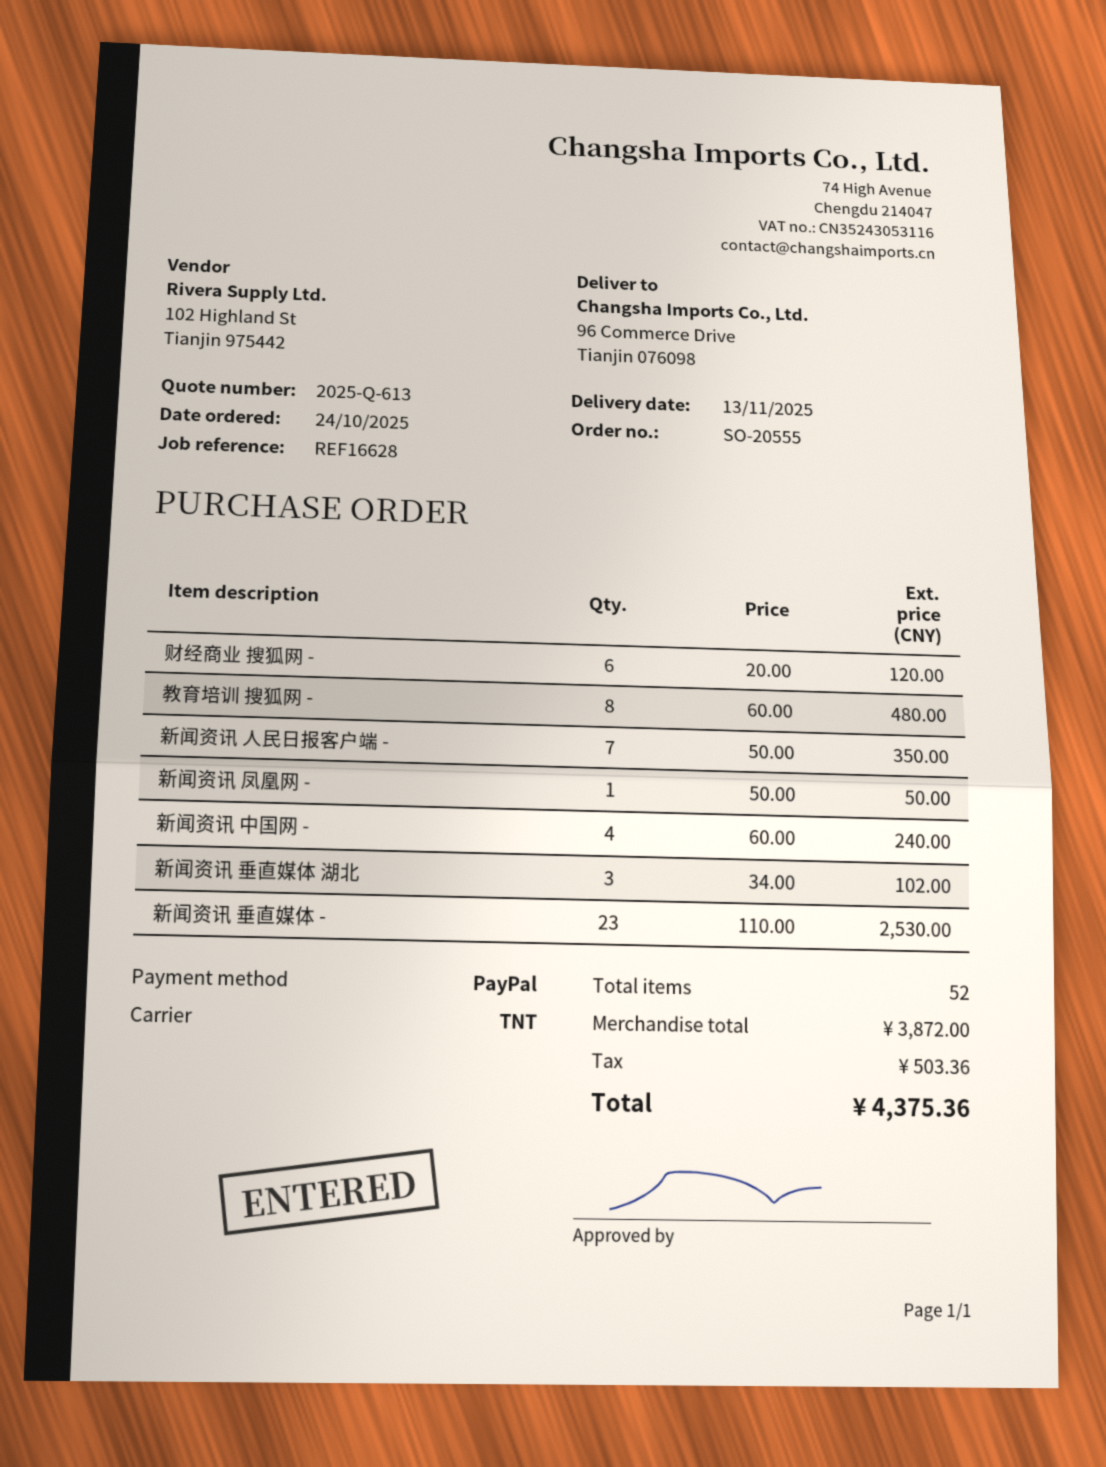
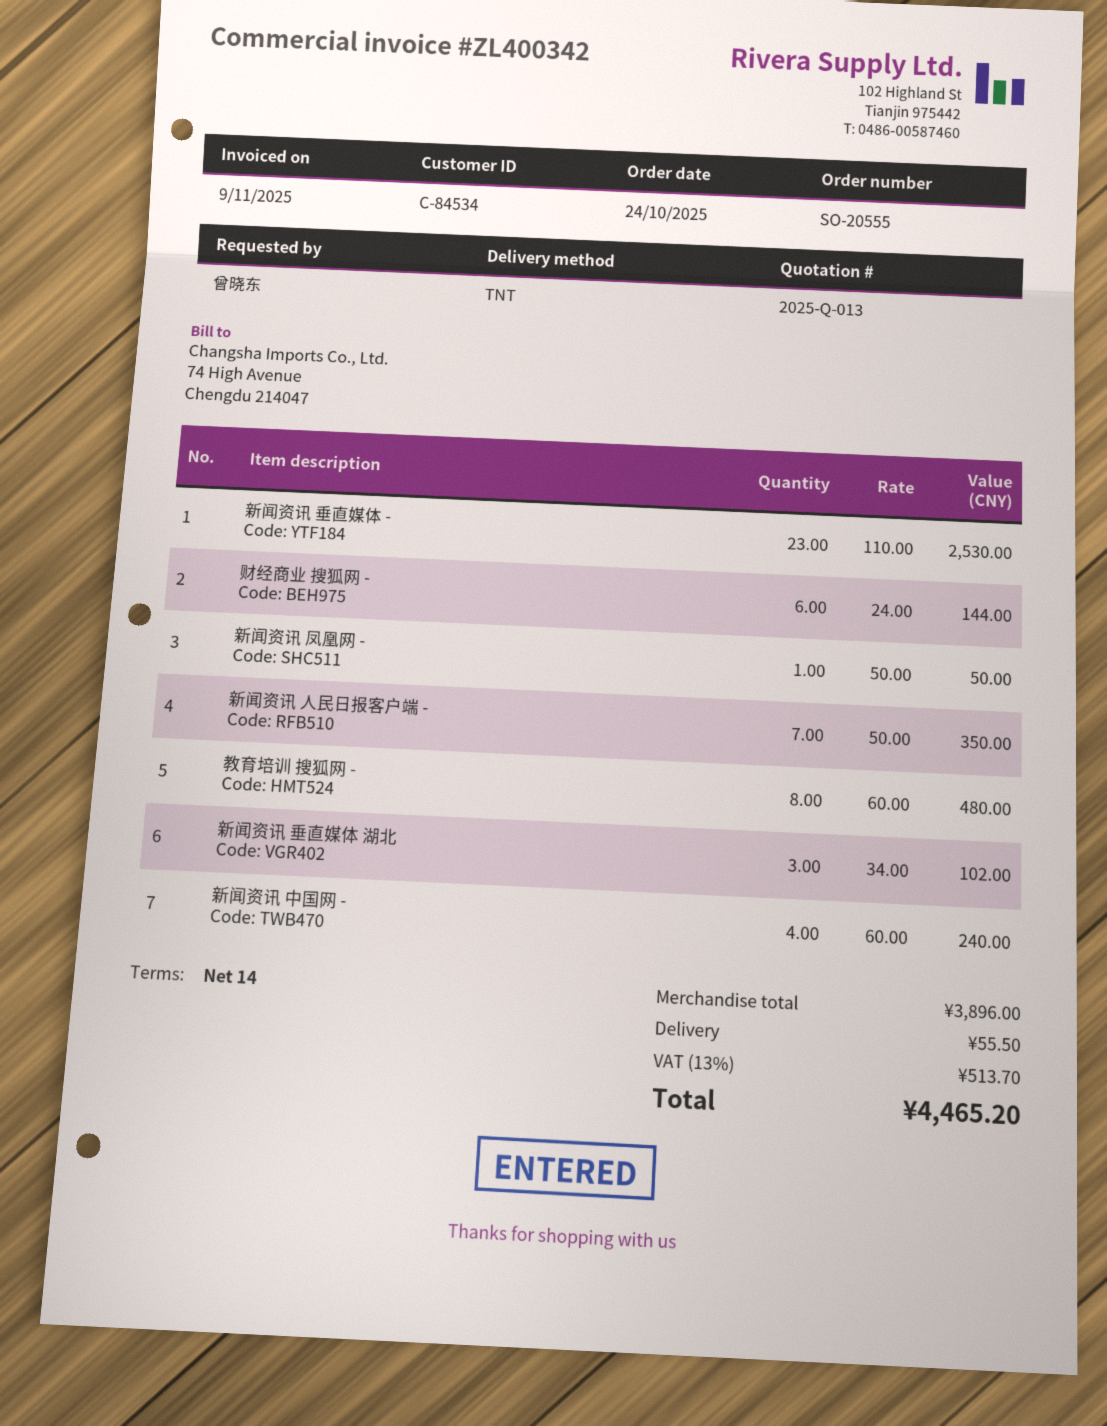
quote number: 2025-Q-613 -> 2025-Q-013
财经商业 搜狐网 -: 6 x 20.00 = 120.00 -> 6 x 24.00 = 144.00
subtotal: 3872.00 -> 3896.00
shipping: none -> 55.50
tax: 503.36 -> 513.70
total: 4375.36 -> 4465.20

